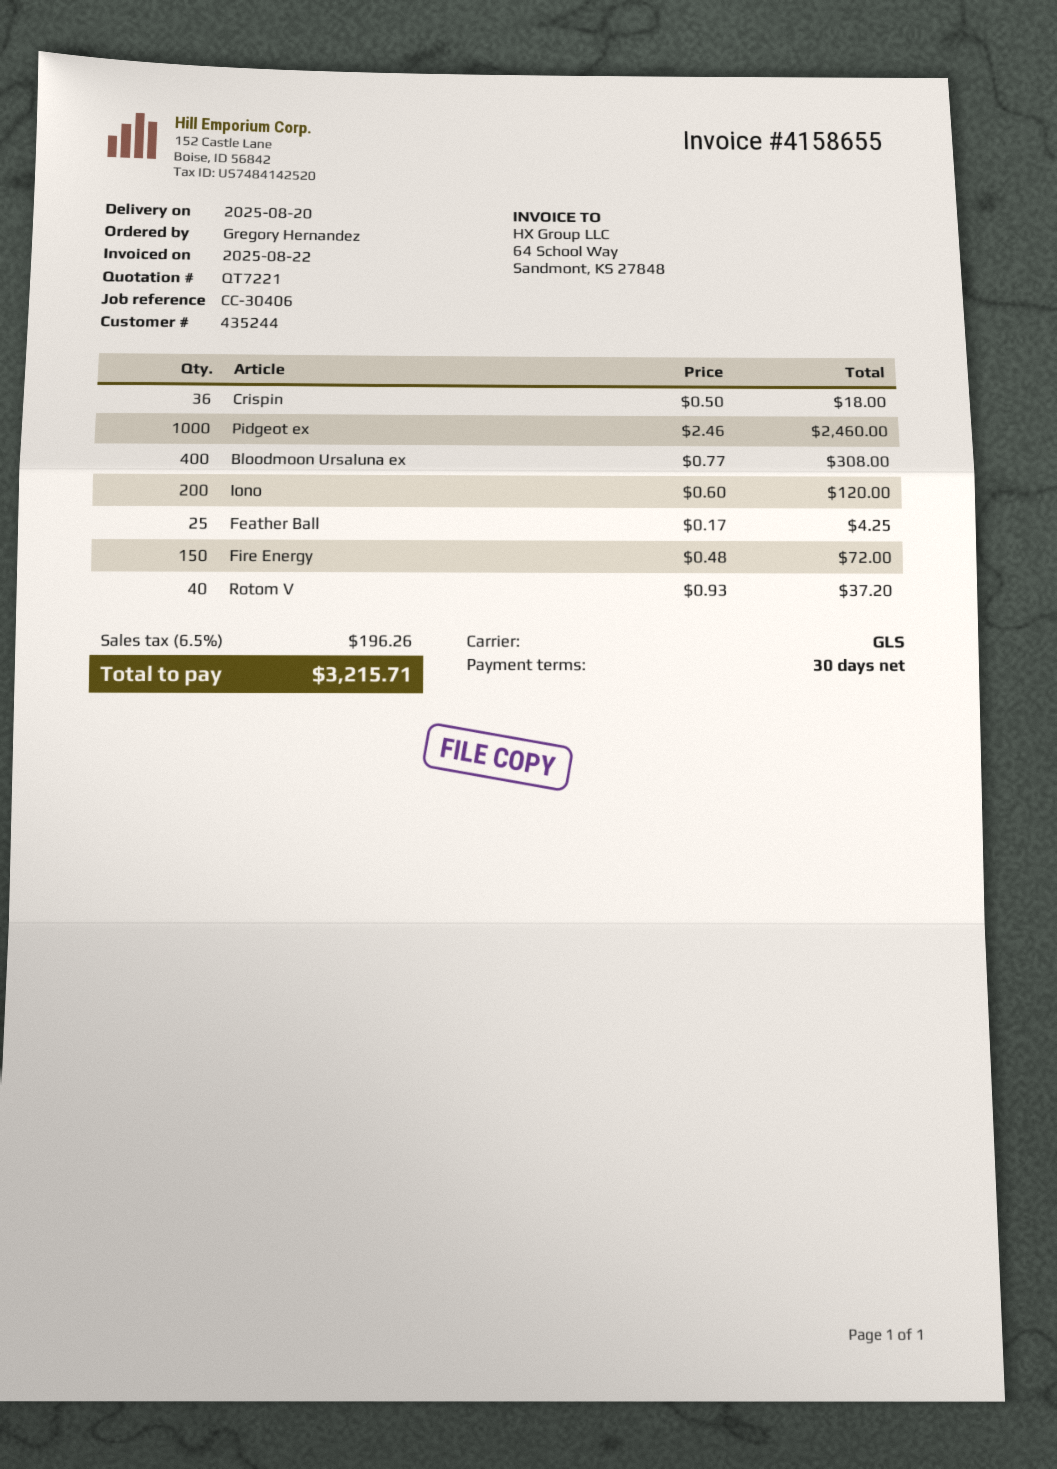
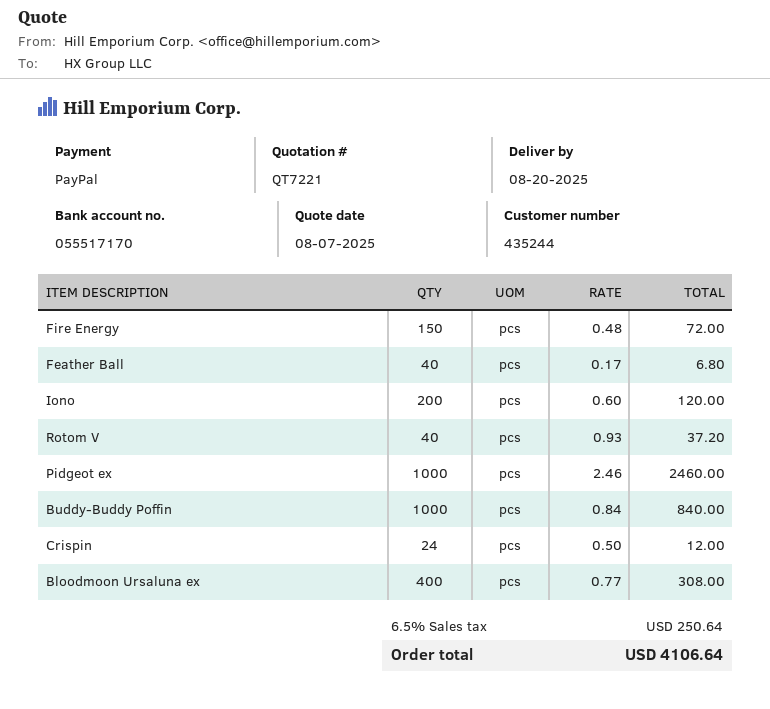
Crispin: 36 x 0.50 = 18.00 -> 24 x 0.50 = 12.00
Feather Ball: 25 x 0.17 = 4.25 -> 40 x 0.17 = 6.80
Buddy-Buddy Poffin: none -> 1000 x 0.84 = 840.00
tax: 6.5% = 196.26 -> 6.5% = 250.64
total: 3215.71 -> 4106.64

